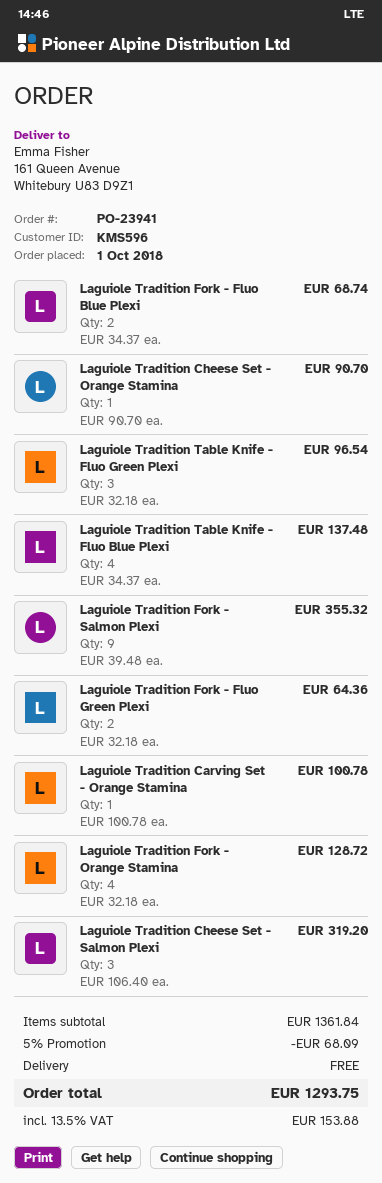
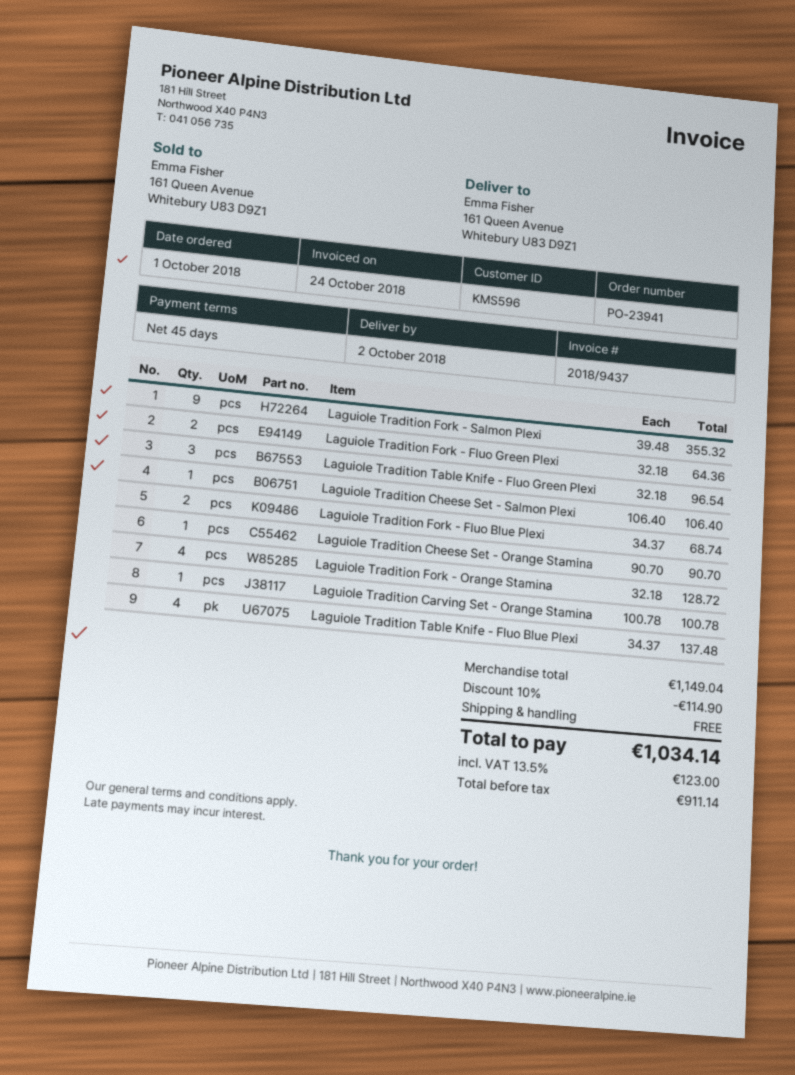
Laguiole Tradition Cheese Set - Salmon Plexi: 3 x 106.40 = 319.20 -> 1 x 106.40 = 106.40
subtotal: 1361.84 -> 1149.04
discount: 5% = 68.09 -> 10% = 114.90
tax: 13.5% = 153.88 -> 13.5% = 123.00
total: 1293.75 -> 1034.14

